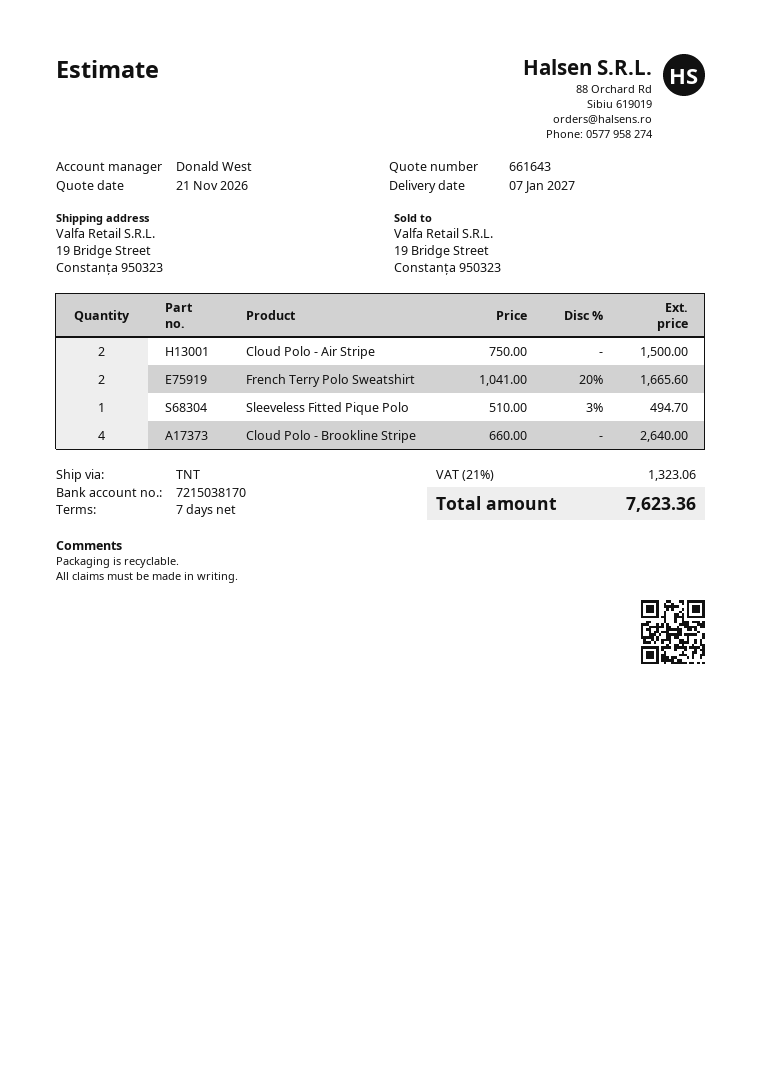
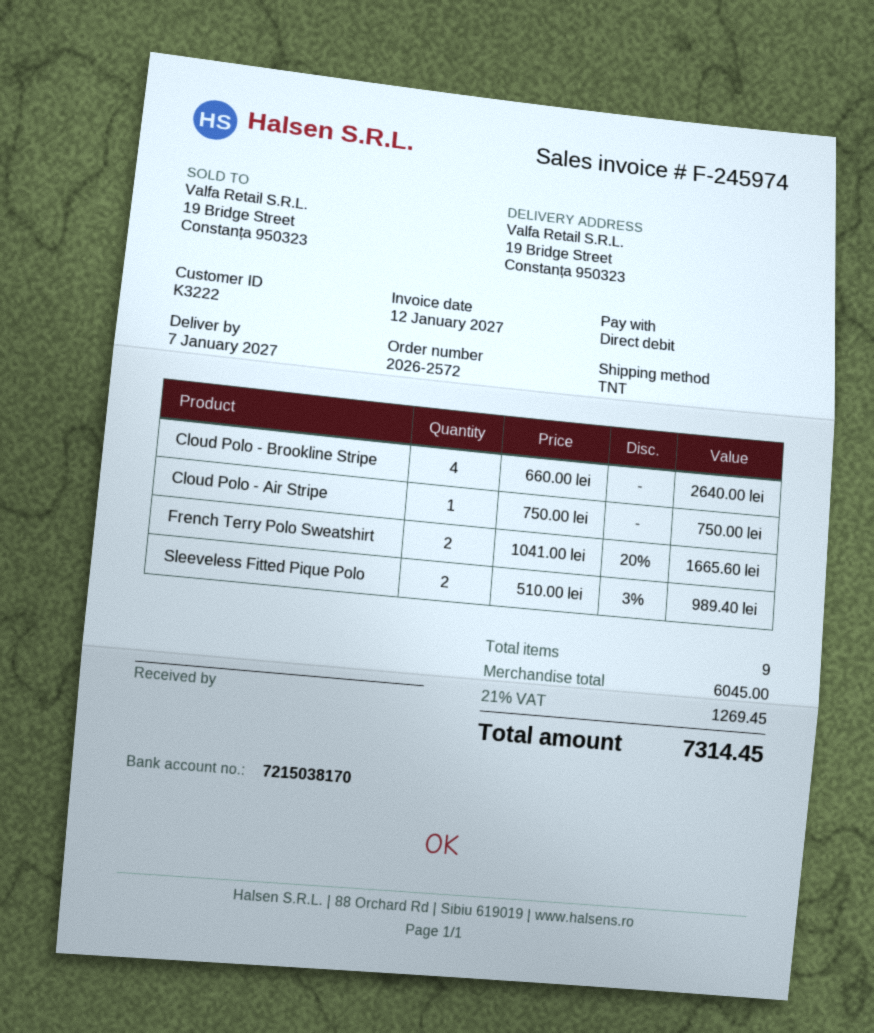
Cloud Polo - Air Stripe: 2 x 750.00 = 1500.00 -> 1 x 750.00 = 750.00
Sleeveless Fitted Pique Polo: 1 x 510.00 - 3% = 494.70 -> 2 x 510.00 - 3% = 989.40
tax: 21% = 1323.06 -> 21% = 1269.45
total: 7623.36 -> 7314.45

